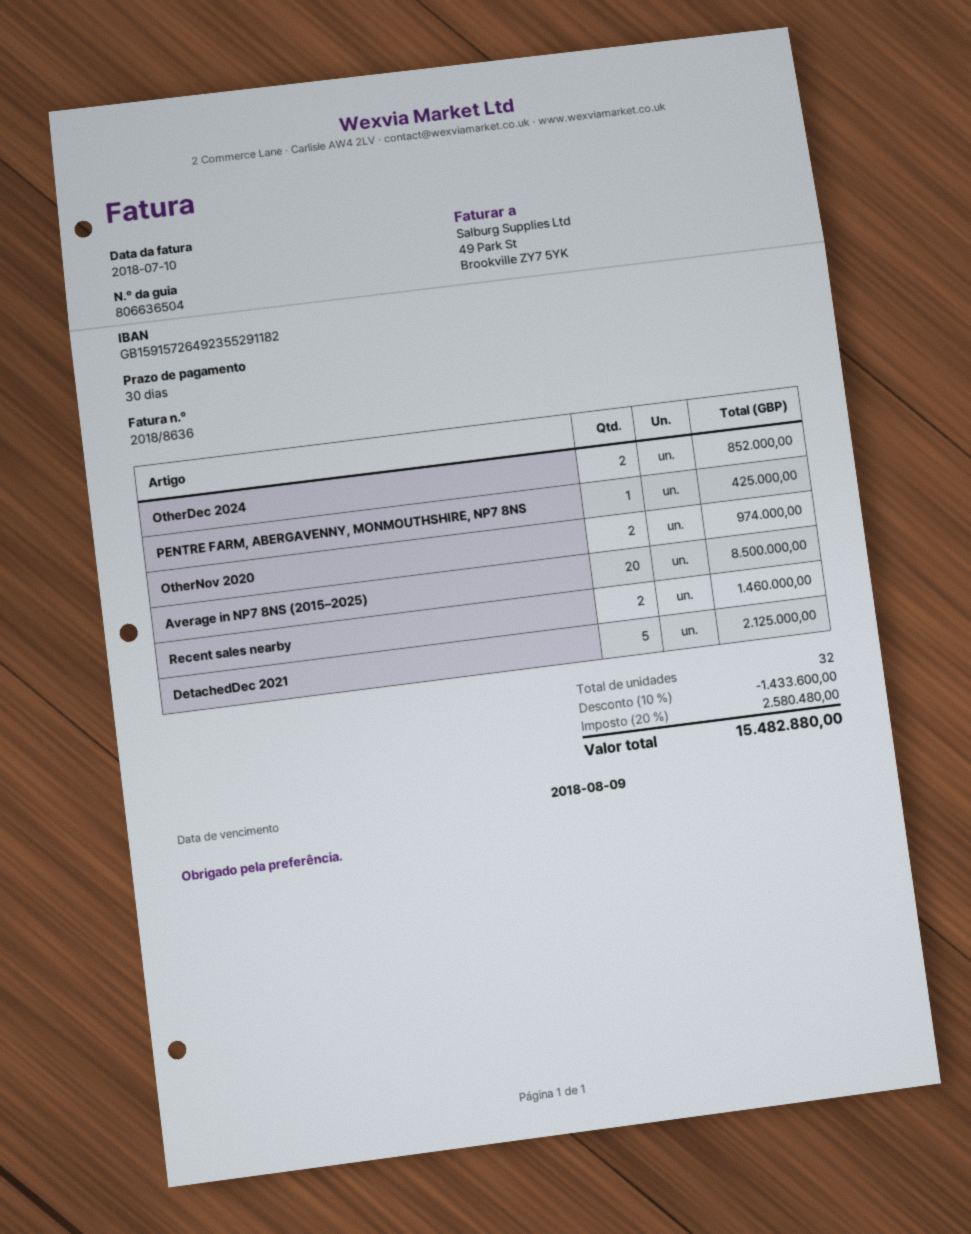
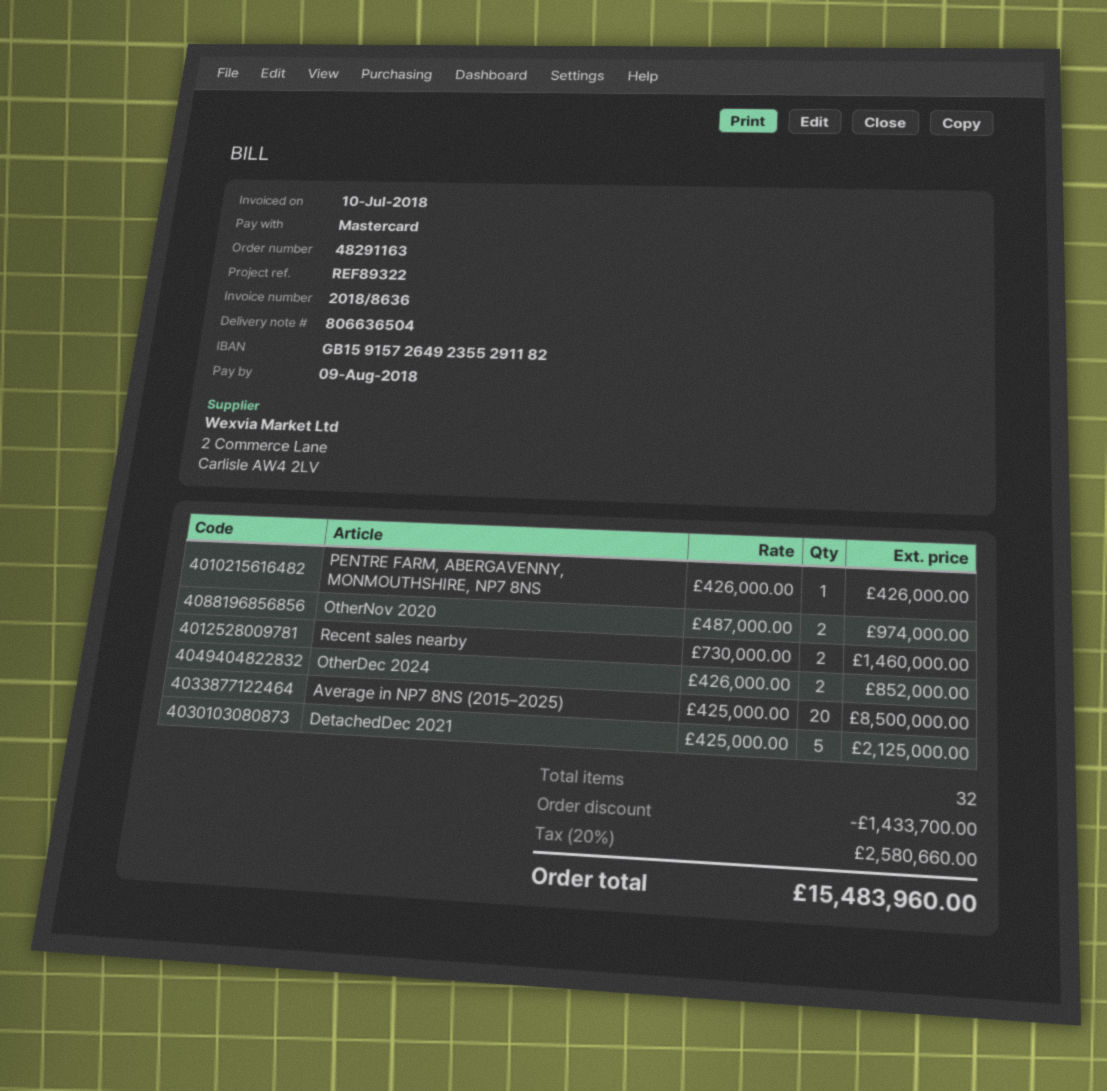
PENTRE FARM, ABERGAVENNY, MONMOUTHSHIRE, NP7 8NS: 1 for 425000.00 -> 1 for 426000.00
discount: 1433600.00 -> 1433700.00
tax: 20% = 2580480.00 -> 20% = 2580660.00
total: 15482880.00 -> 15483960.00

